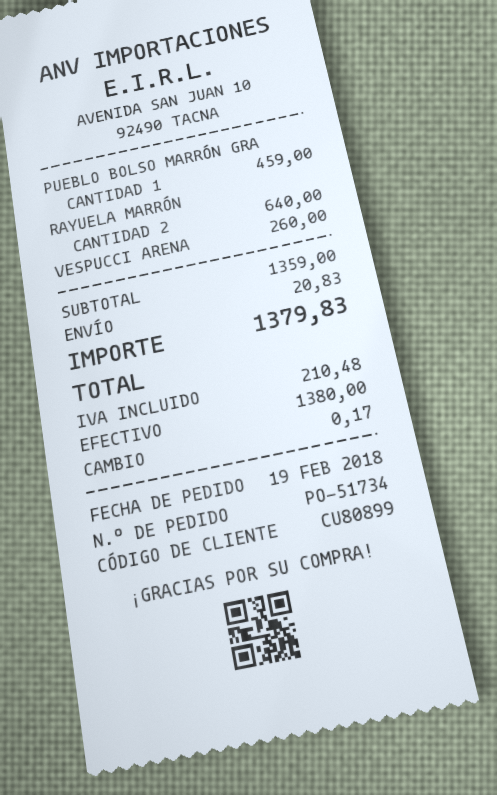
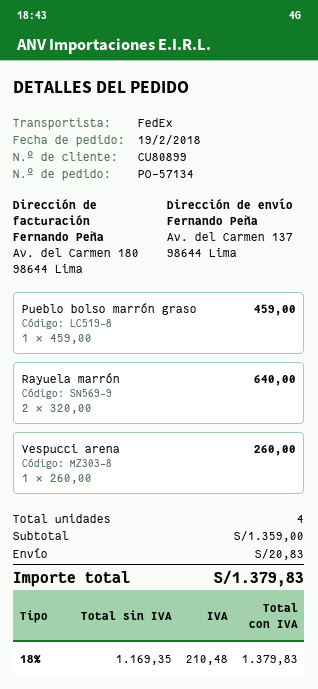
order number: PO-51734 -> PO-57134

